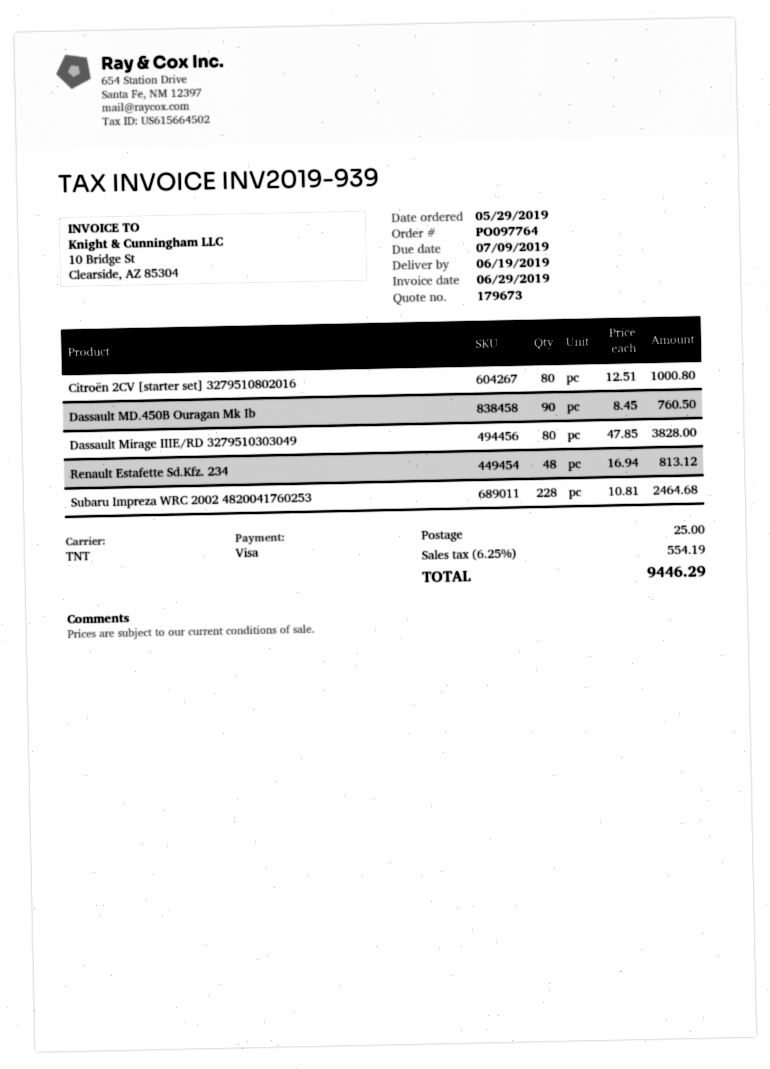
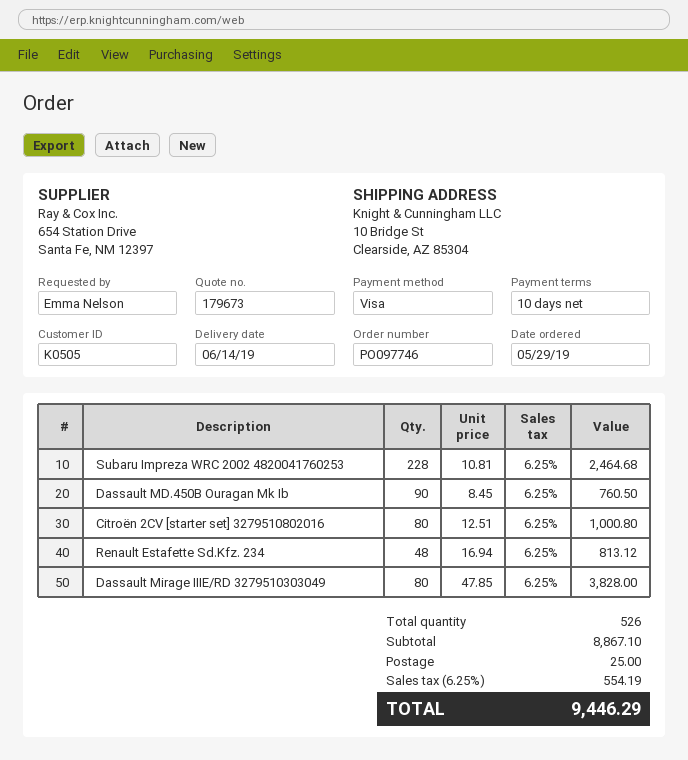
order number: PO097764 -> PO097746
delivery date: 2019-06-19 -> 2019-06-14

